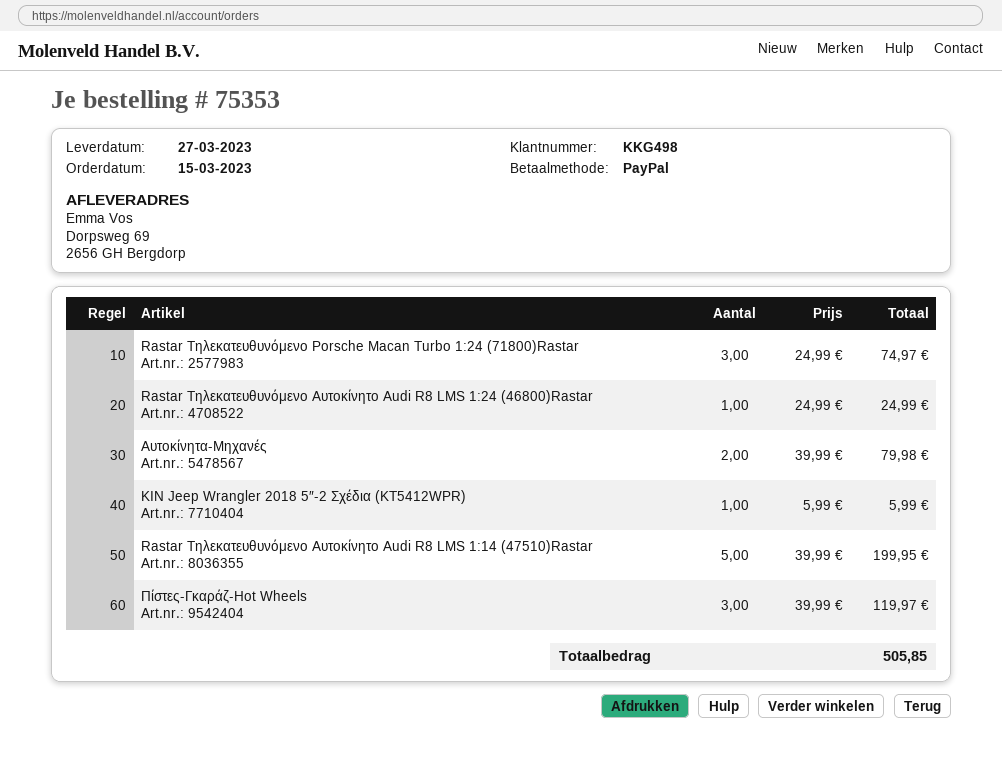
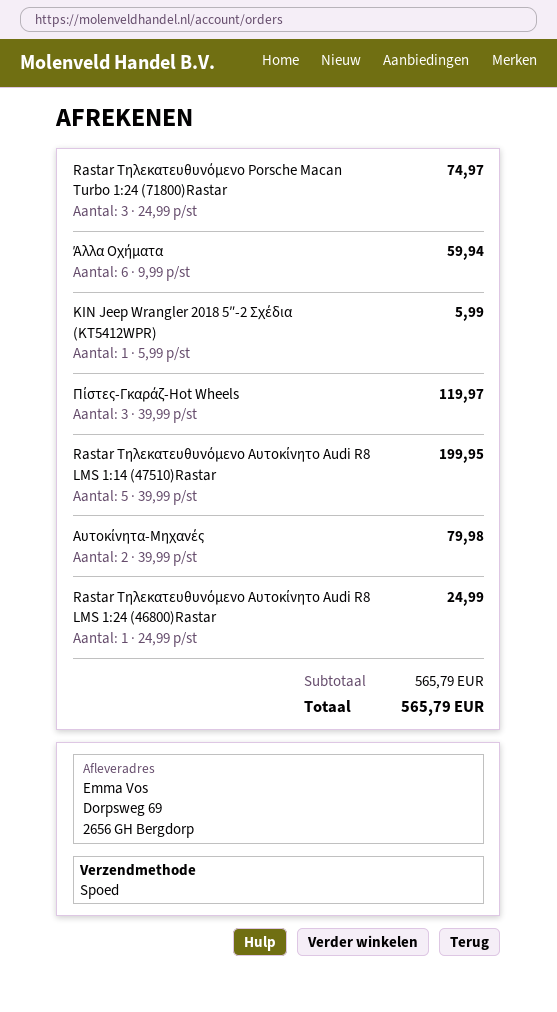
Άλλα Οχήματα: none -> 6 x 9.99 = 59.94
total: 505.85 -> 565.79

